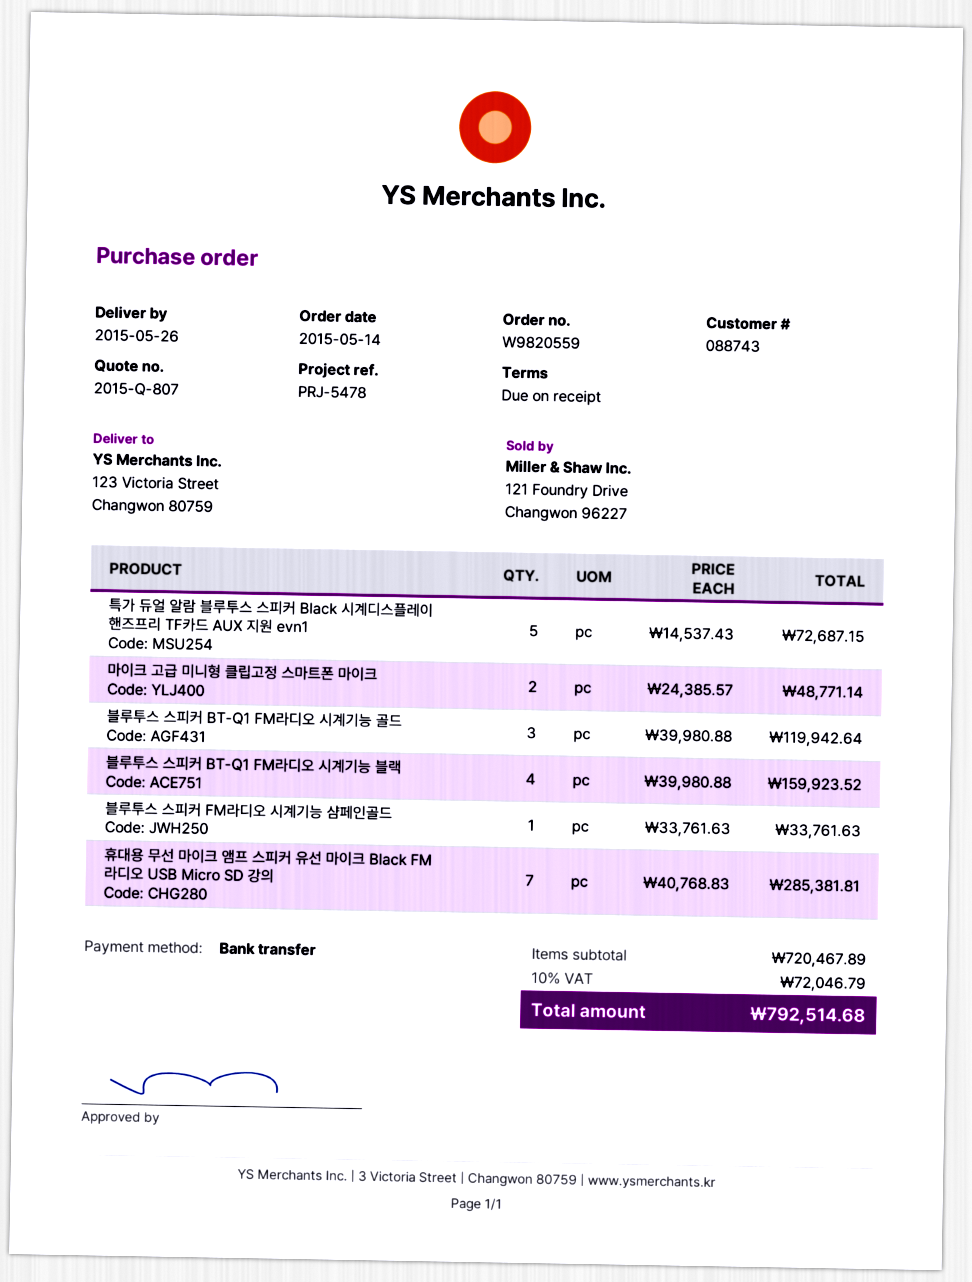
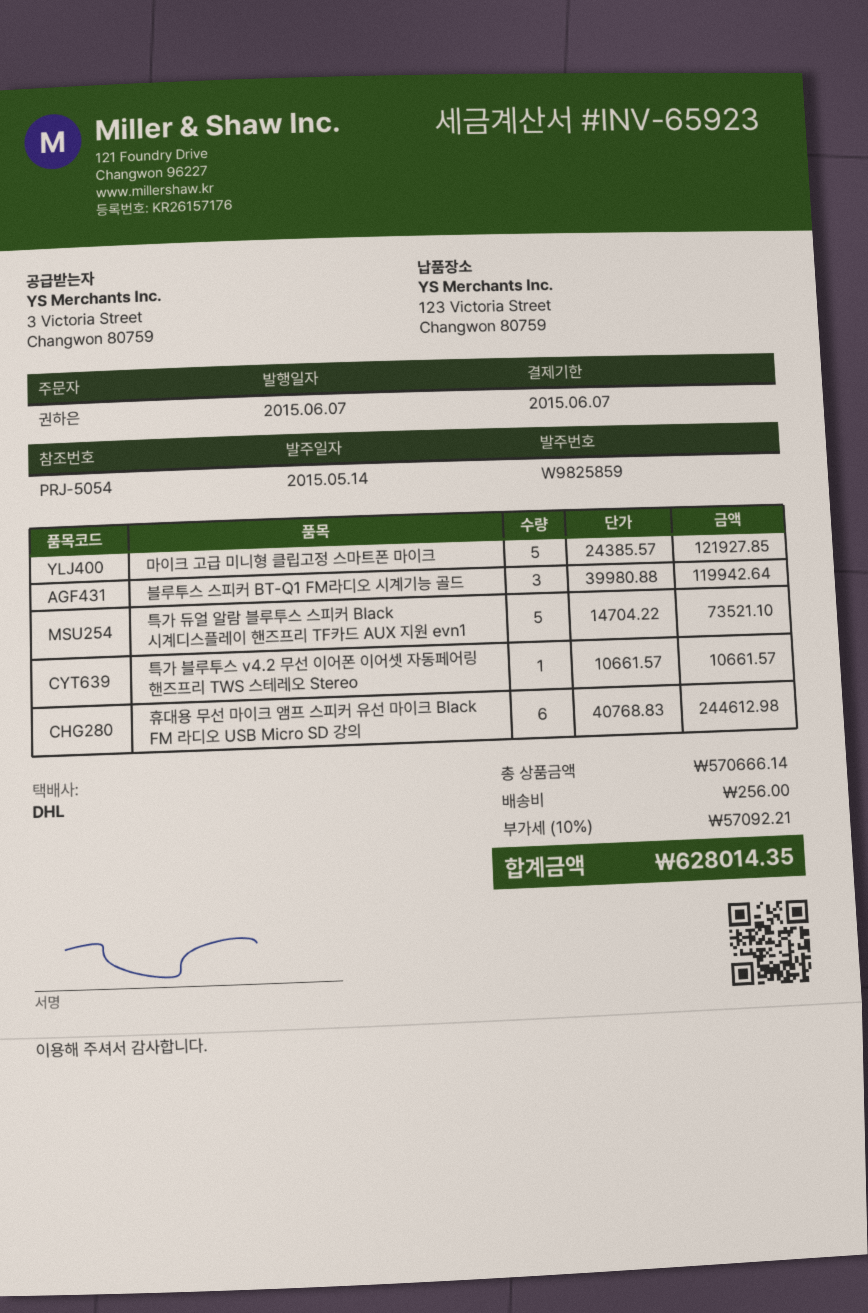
order number: W9820559 -> W9825859
reference: PRJ-5478 -> PRJ-5054
특가 듀얼 알람 블루투스 스피커 Black 시계디스플레이 핸즈프리 TF카드 AUX 지원 evn1: 5 x 14537.43 = 72687.15 -> 5 x 14704.22 = 73521.10
마이크 고급 미니형 클립고정 스마트폰 마이크: 2 x 24385.57 = 48771.14 -> 5 x 24385.57 = 121927.85
블루투스 스피커 BT-Q1 FM라디오 시계기능 블랙: 4 x 39980.88 = 159923.52 -> none
블루투스 스피커 FM라디오 시계기능 샴페인골드: 1 x 33761.63 = 33761.63 -> none
휴대용 무선 마이크 앰프 스피커 유선 마이크 Black FM 라디오 USB Micro SD 강의: 7 x 40768.83 = 285381.81 -> 6 x 40768.83 = 244612.98
특가 블루투스 v4.2 무선 이어폰 이어셋 자동페어링 핸즈프리 TWS 스테레오 Stereo: none -> 1 x 10661.57 = 10661.57
subtotal: 720467.89 -> 570666.14
shipping: none -> 256.00
tax: 10% = 72046.79 -> 10% = 57092.21
total: 792514.68 -> 628014.35

